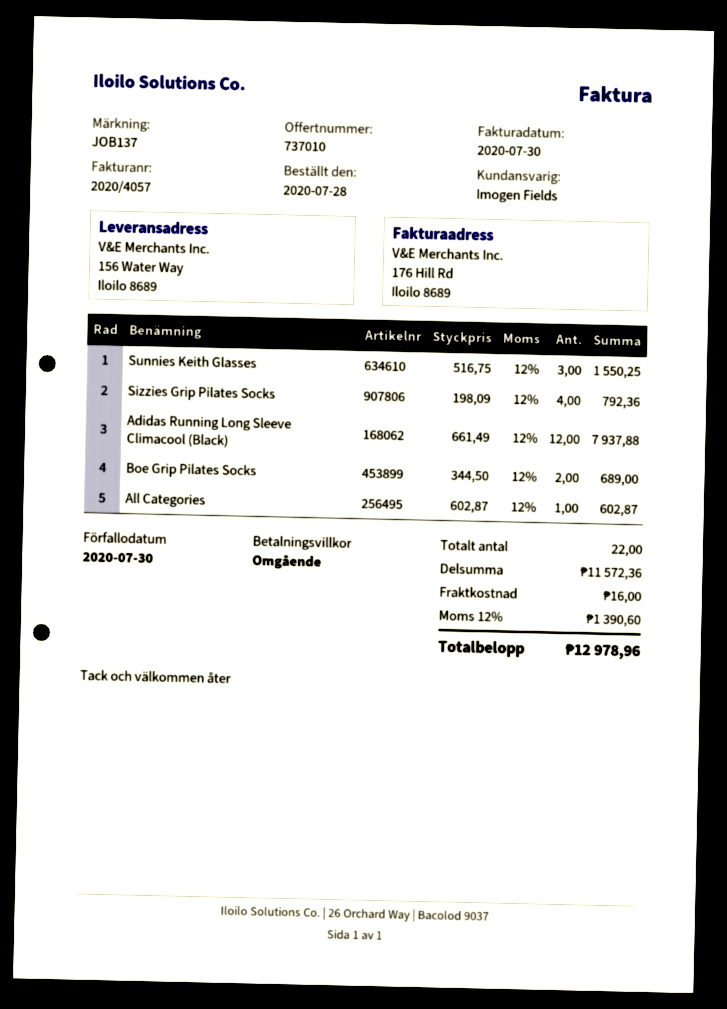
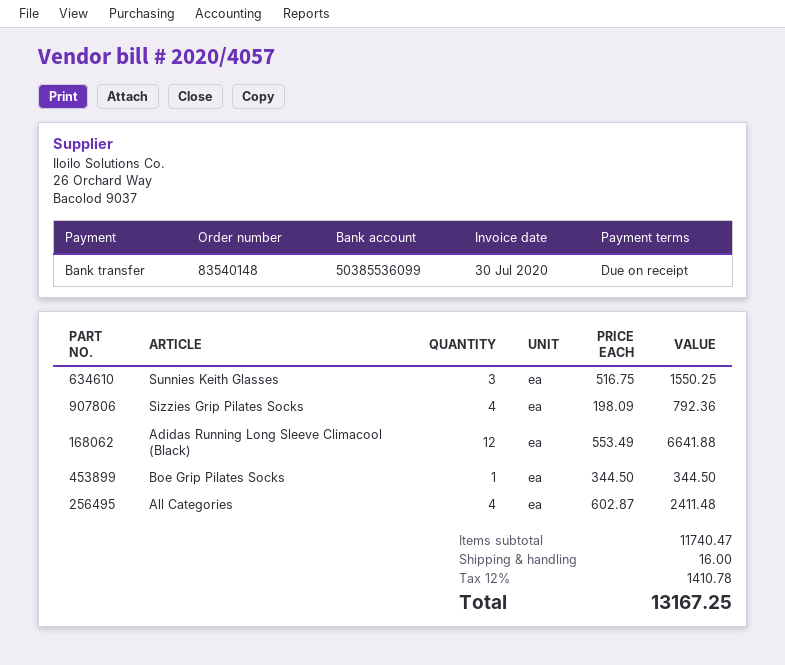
Adidas Running Long Sleeve Climacool (Black): 12 x 661.49 = 7937.88 -> 12 x 553.49 = 6641.88
Boe Grip Pilates Socks: 2 x 344.50 = 689.00 -> 1 x 344.50 = 344.50
All Categories: 1 x 602.87 = 602.87 -> 4 x 602.87 = 2411.48
subtotal: 11572.36 -> 11740.47
tax: 12% = 1390.60 -> 12% = 1410.78
total: 12978.96 -> 13167.25

